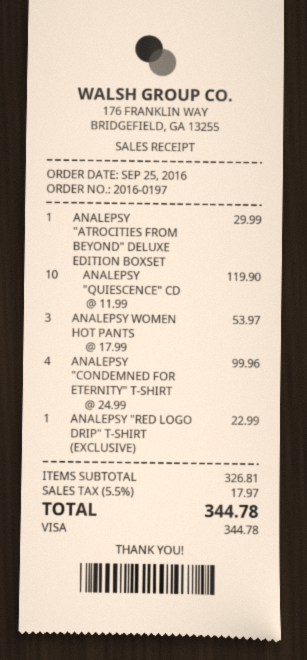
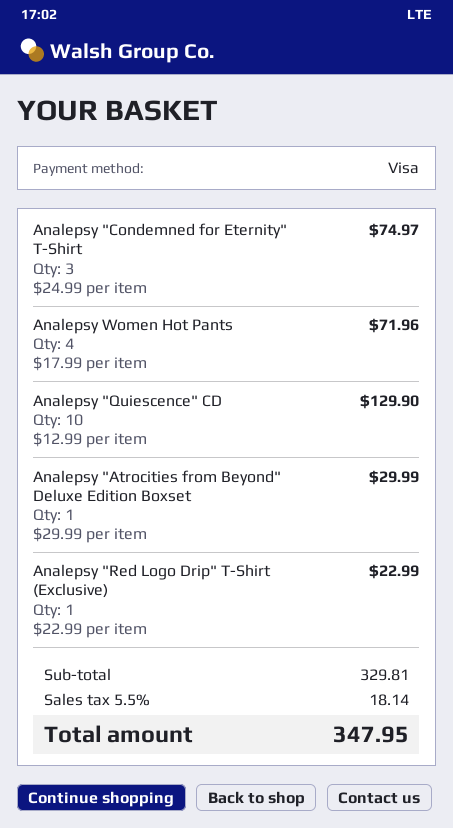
ANALEPSY "QUIESCENCE" CD: 10 x 11.99 = 119.90 -> 10 x 12.99 = 129.90
ANALEPSY WOMEN HOT PANTS: 3 x 17.99 = 53.97 -> 4 x 17.99 = 71.96
ANALEPSY "CONDEMNED FOR ETERNITY" T-SHIRT: 4 x 24.99 = 99.96 -> 3 x 24.99 = 74.97
subtotal: 326.81 -> 329.81
tax: 5.5% = 17.97 -> 5.5% = 18.14
total: 344.78 -> 347.95

